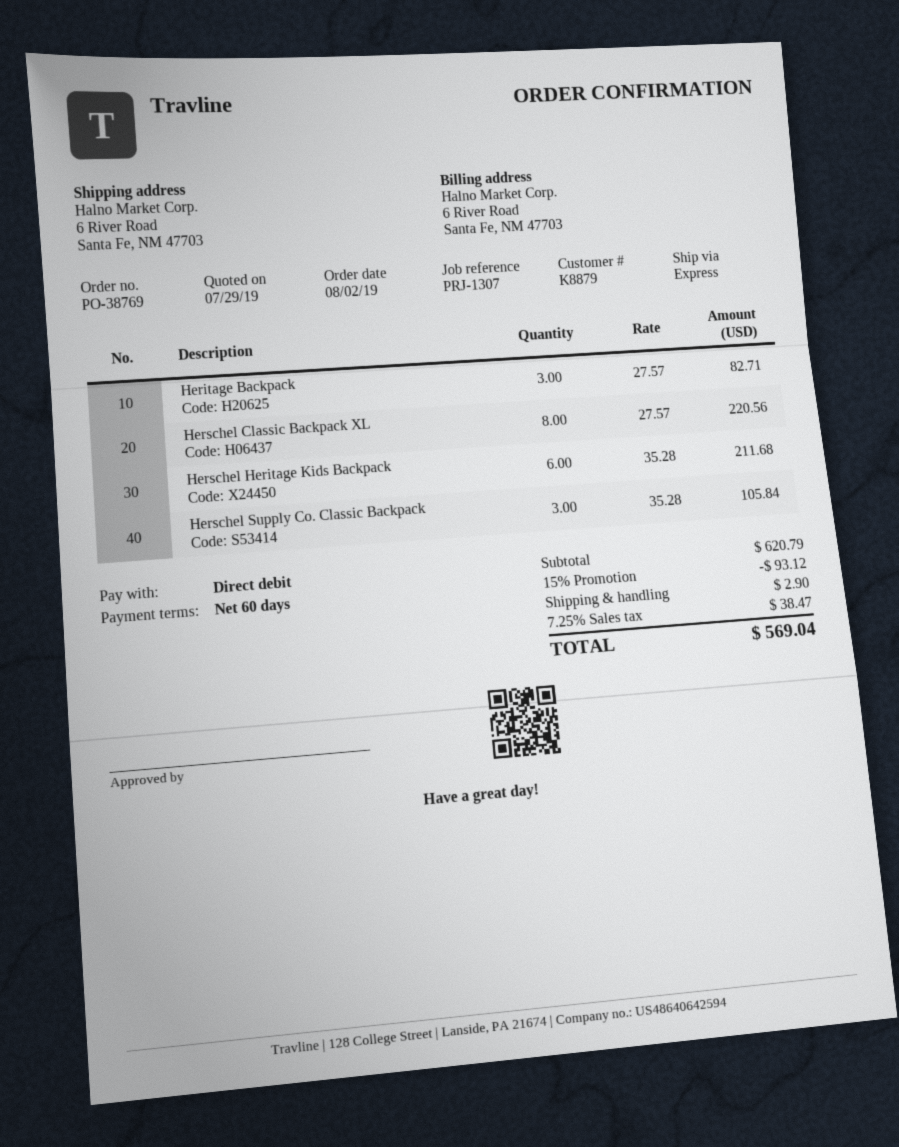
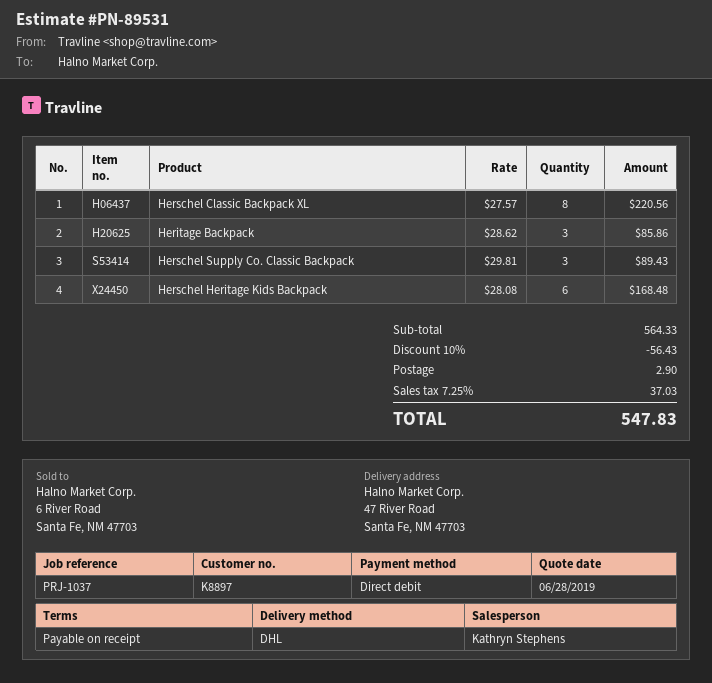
quote date: 2019-07-29 -> 2019-06-28
payment terms: 60 days -> on receipt
customer number: K8879 -> K8897
reference: PRJ-1307 -> PRJ-1037
shipping method: express -> DHL
ship to: 6 River Road, Santa Fe, NM 47703 -> 47 River Road, Santa Fe, NM 47703
Heritage Backpack: 3 x 27.57 = 82.71 -> 3 x 28.62 = 85.86
Herschel Heritage Kids Backpack: 6 x 35.28 = 211.68 -> 6 x 28.08 = 168.48
Herschel Supply Co. Classic Backpack: 3 x 35.28 = 105.84 -> 3 x 29.81 = 89.43
subtotal: 620.79 -> 564.33
discount: 15% = 93.12 -> 10% = 56.43
tax: 7.25% = 38.47 -> 7.25% = 37.03
total: 569.04 -> 547.83

